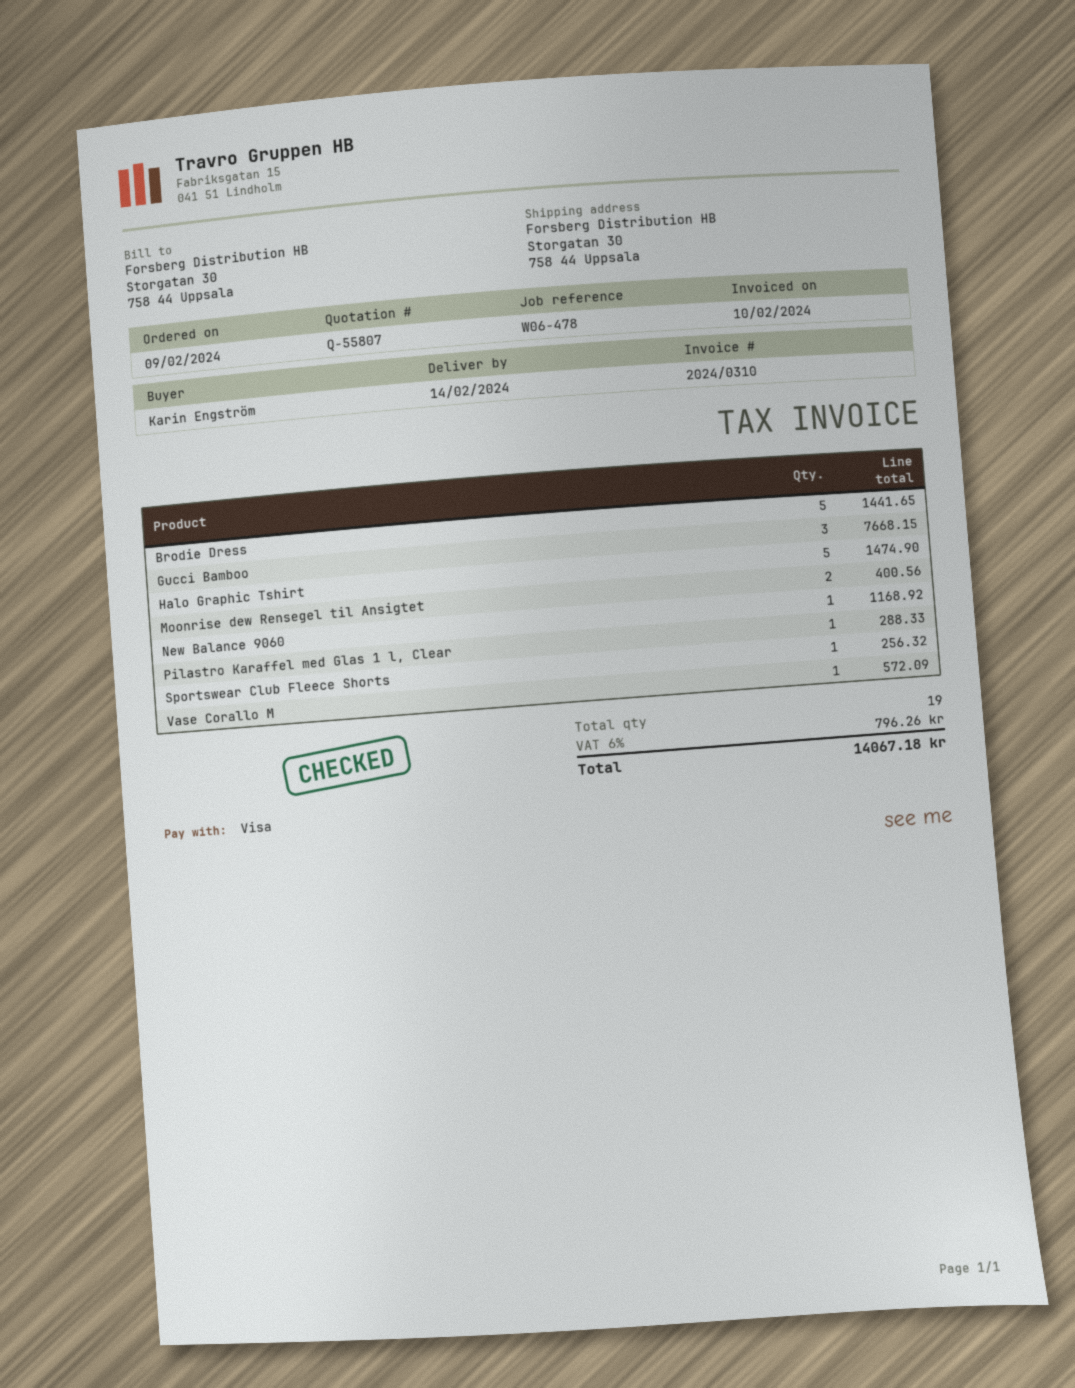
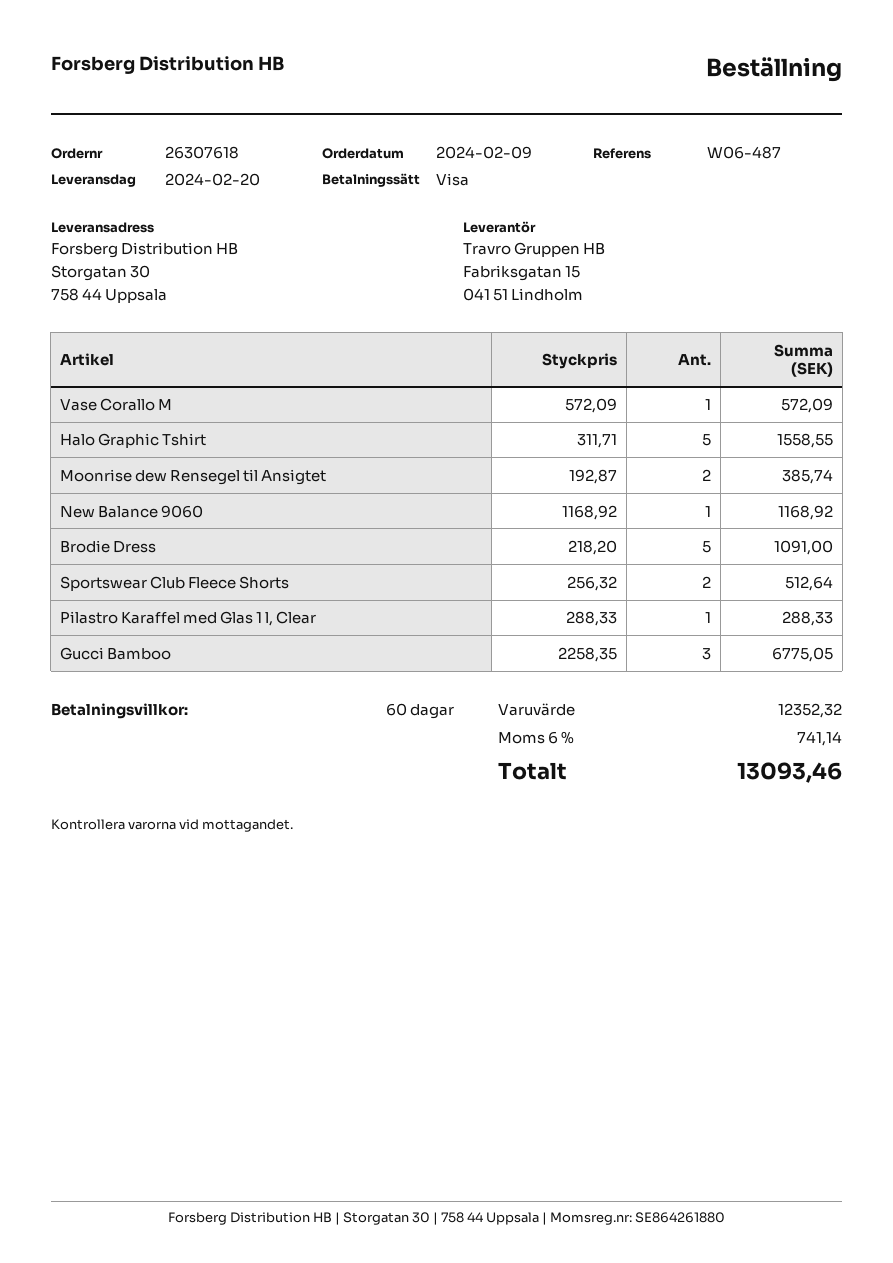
delivery date: 2024-02-14 -> 2024-02-20
reference: W06-478 -> W06-487
Brodie Dress: 5 for 1441.65 -> 5 for 1091.00
Gucci Bamboo: 3 for 7668.15 -> 3 for 6775.05
Halo Graphic Tshirt: 5 for 1474.90 -> 5 for 1558.55
Moonrise dew Rensegel til Ansigtet: 2 for 400.56 -> 2 for 385.74
Sportswear Club Fleece Shorts: 1 for 256.32 -> 2 for 512.64
tax: 6% = 796.26 -> 6% = 741.14
total: 14067.18 -> 13093.46

